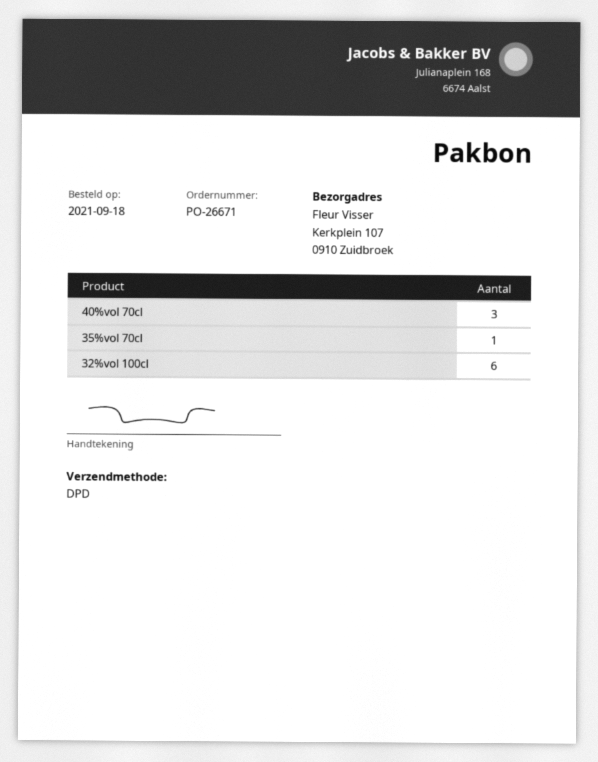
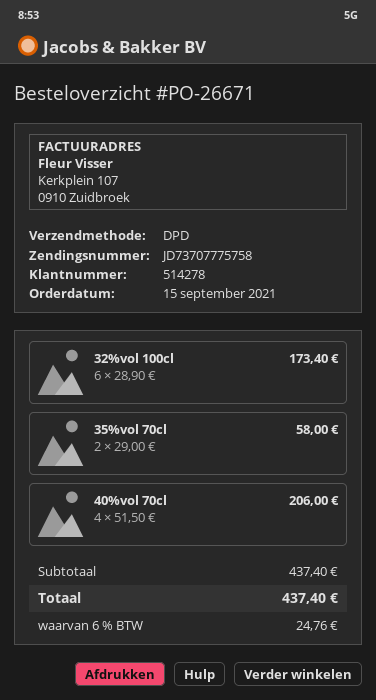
order date: 2021-09-18 -> 2021-09-15
40%vol 70cl: 3 -> 4
35%vol 70cl: 1 -> 2

